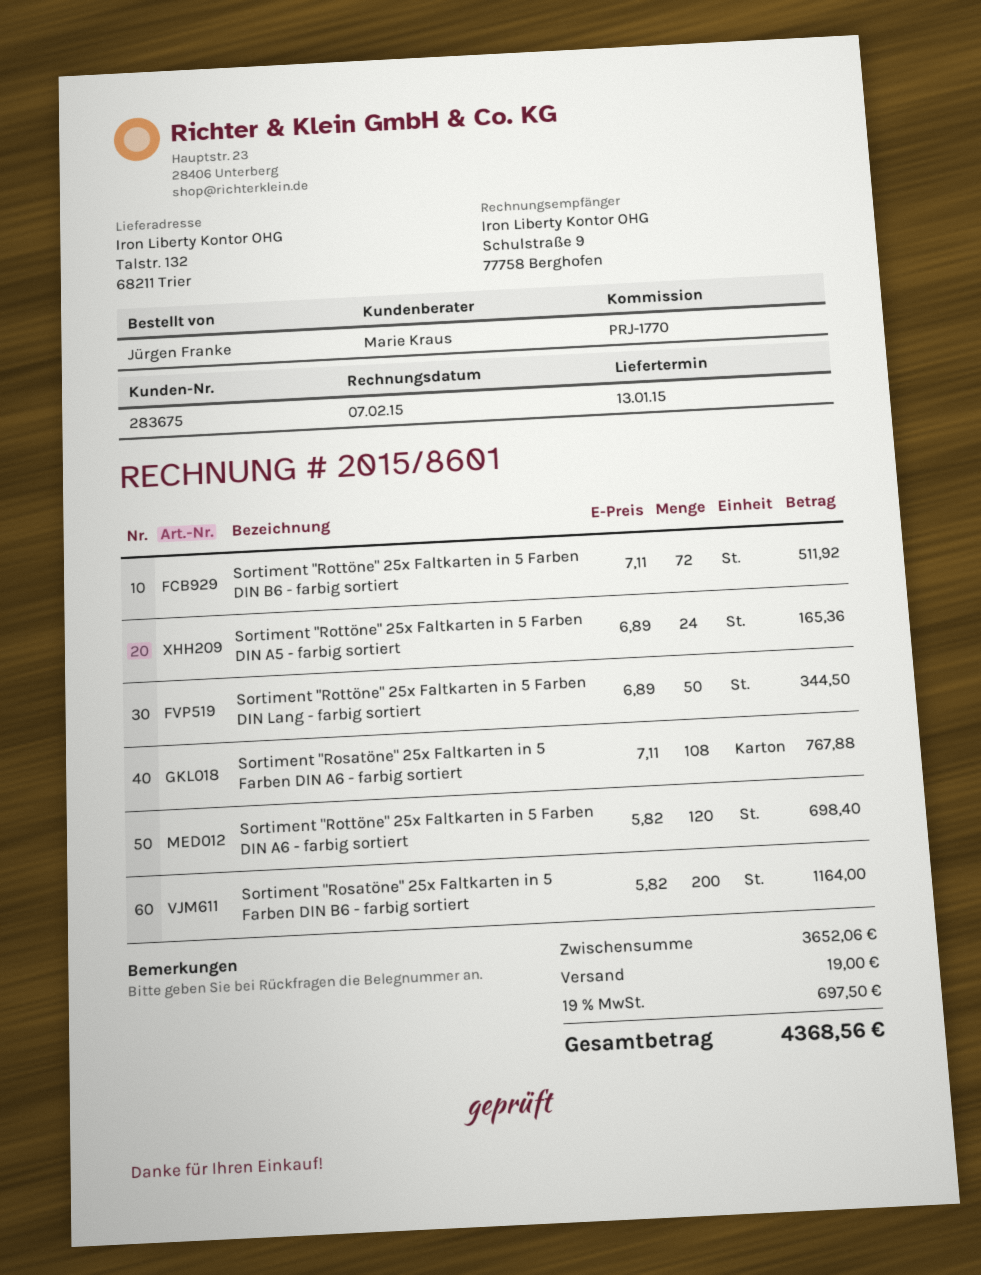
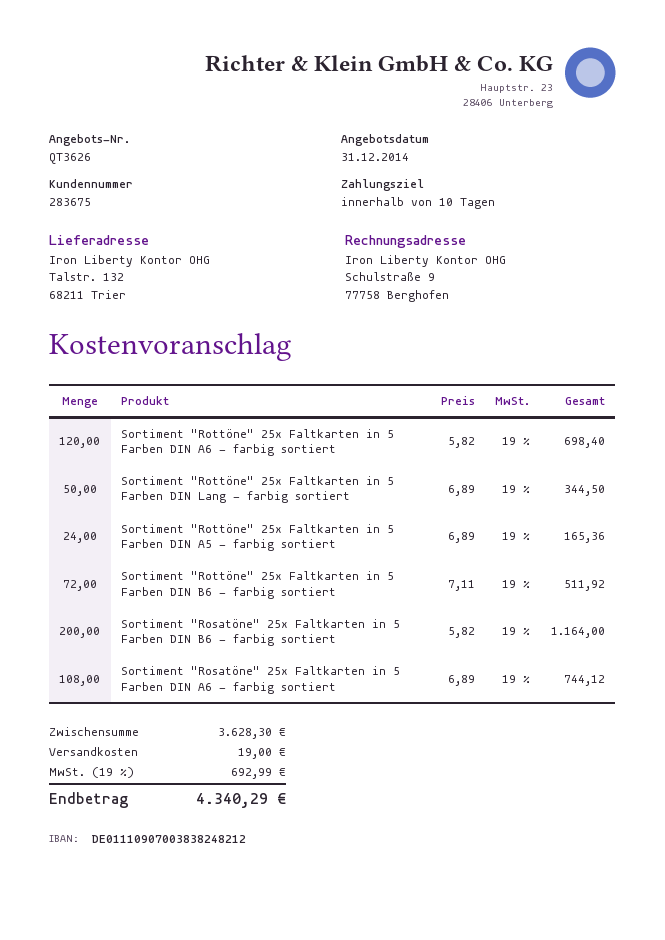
Sortiment "Rosatöne" 25x Faltkarten in 5 Farben DIN A6 - farbig sortiert: 108 x 7.11 = 767.88 -> 108 x 6.89 = 744.12
subtotal: 3652.06 -> 3628.30
tax: 19% = 697.50 -> 19% = 692.99
total: 4368.56 -> 4340.29

